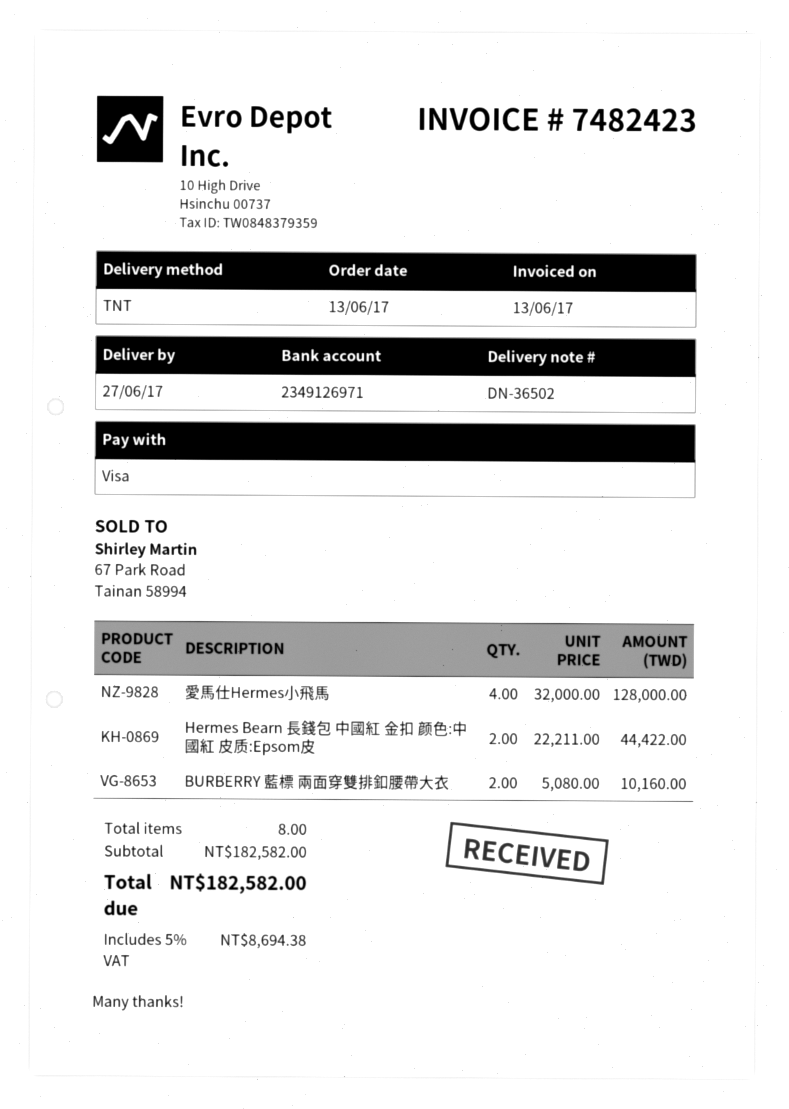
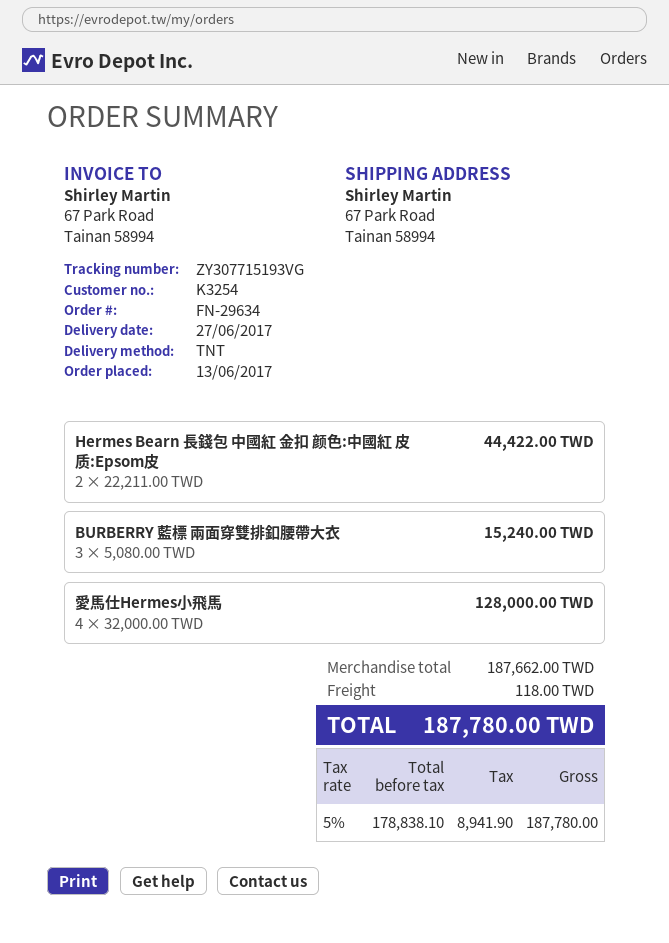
BURBERRY 藍標 兩面穿雙排釦腰帶大衣: 2 x 5080.00 = 10160.00 -> 3 x 5080.00 = 15240.00
subtotal: 182582.00 -> 187662.00
shipping: none -> 118.00
tax: 5% = 8694.38 -> 5% = 8941.90
total: 182582.00 -> 187780.00

